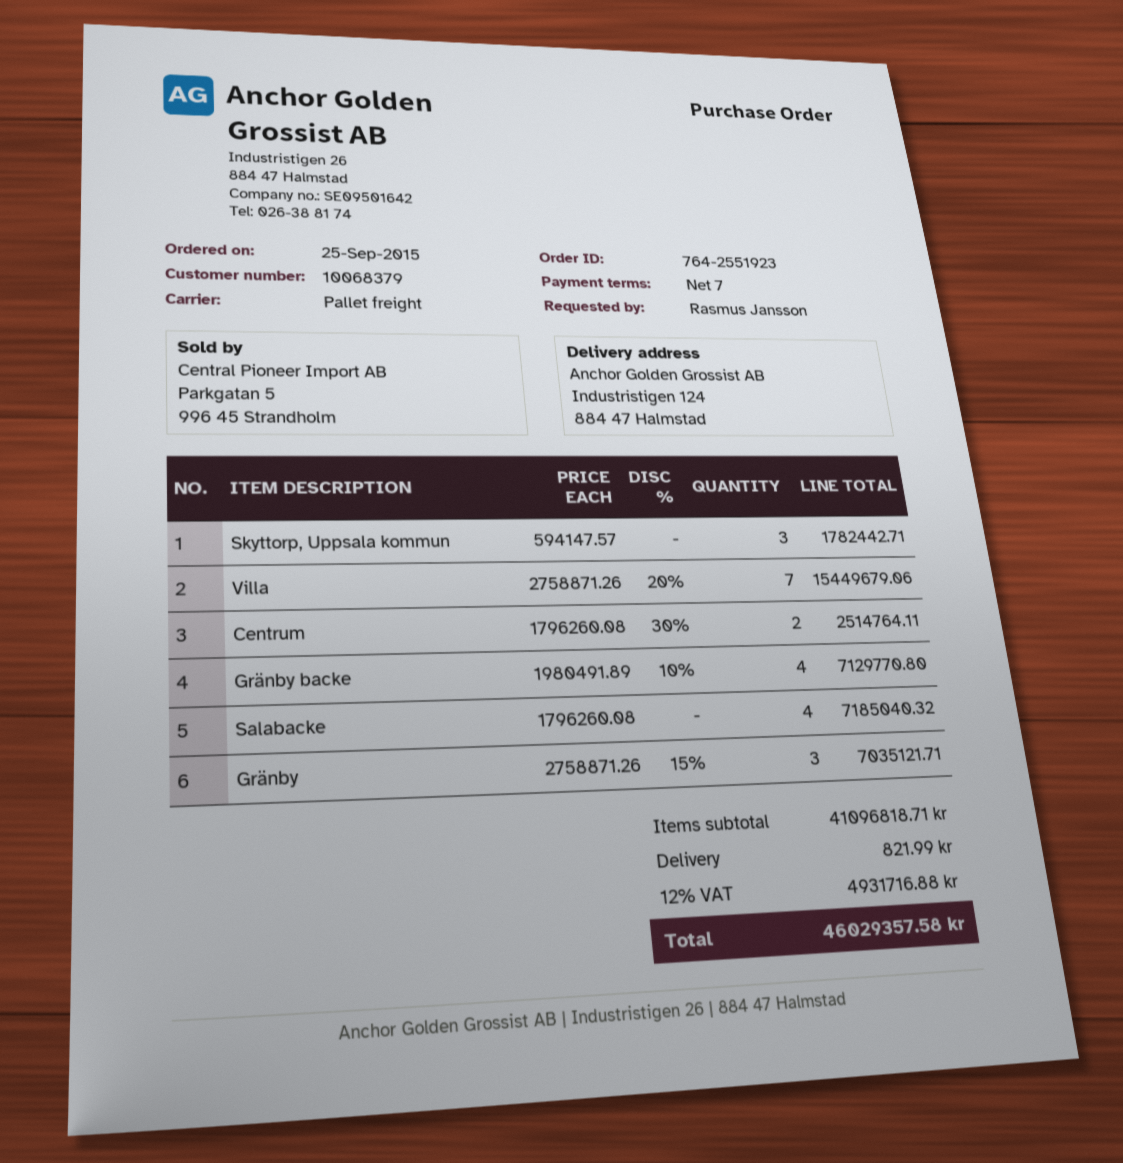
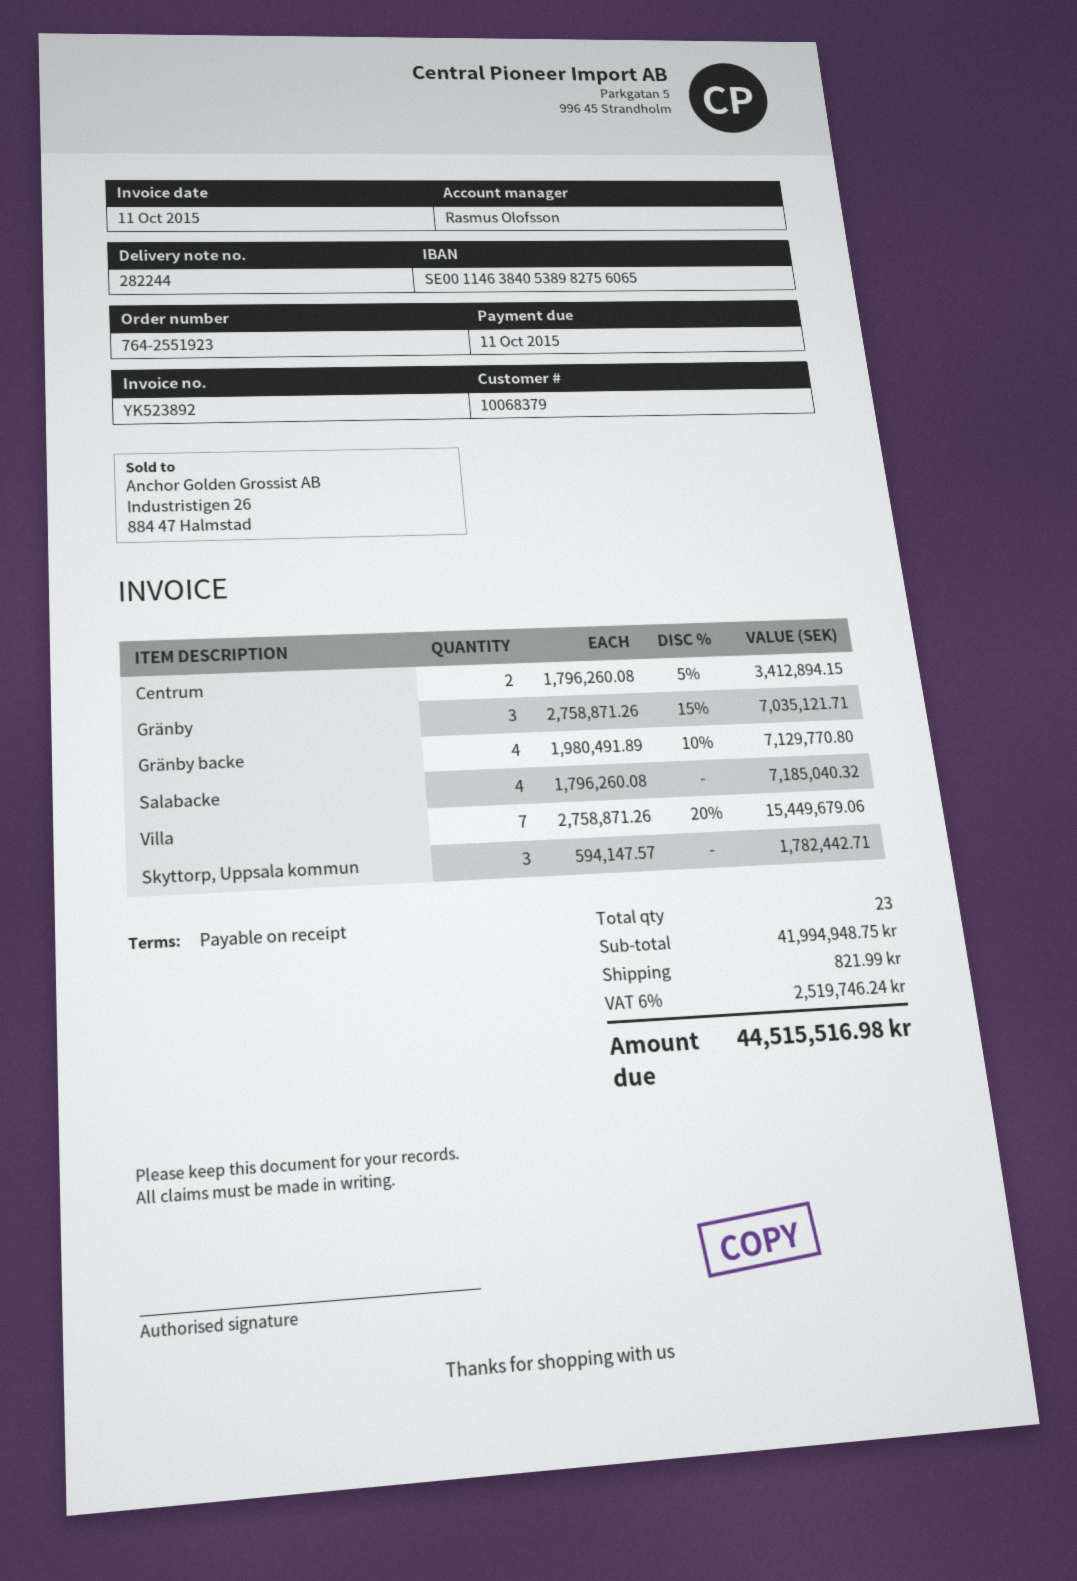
payment terms: 7 days -> on receipt
Centrum: 2 x 1796260.08 - 30% = 2514764.11 -> 2 x 1796260.08 - 5% = 3412894.15
subtotal: 41096818.71 -> 41994948.75
tax: 12% = 4931716.88 -> 6% = 2519746.24
total: 46029357.58 -> 44515516.98

